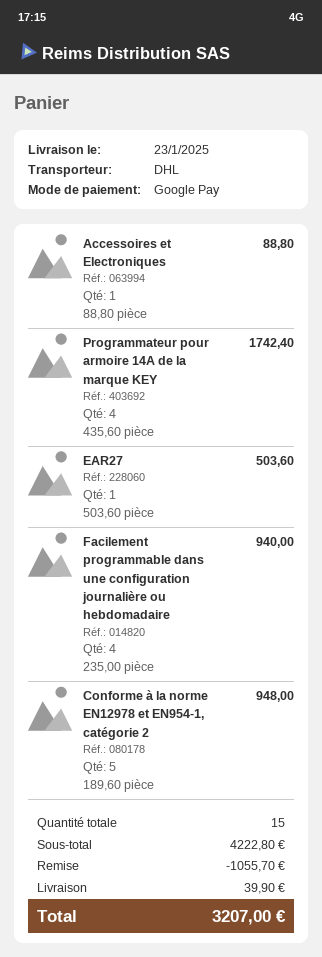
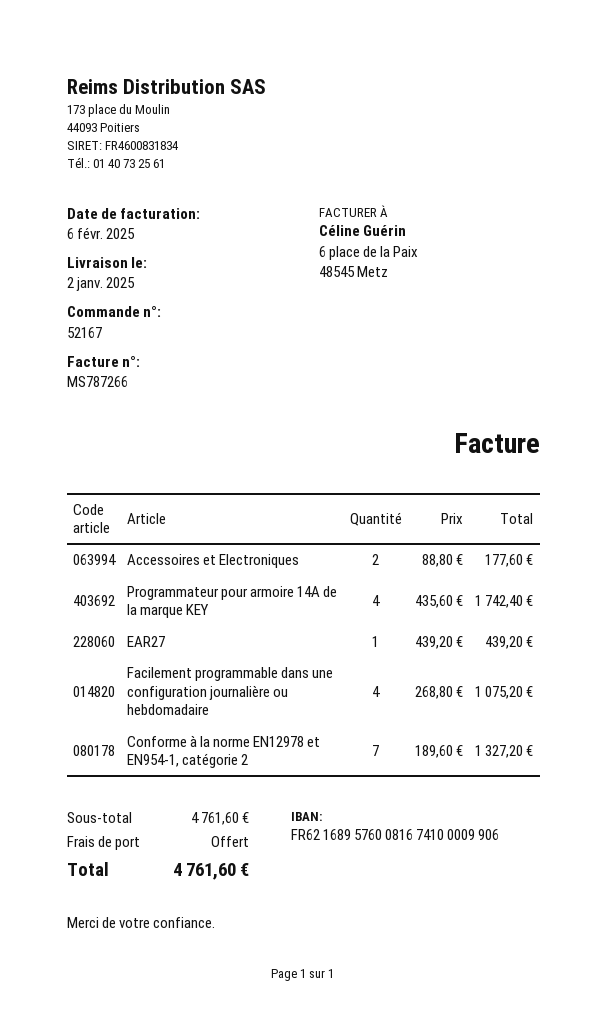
delivery date: 2025-01-23 -> 2025-01-02
Accessoires et Electroniques: 1 x 88.80 = 88.80 -> 2 x 88.80 = 177.60
EAR27: 1 x 503.60 = 503.60 -> 1 x 439.20 = 439.20
Facilement programmable dans une configuration journalière ou hebdomadaire: 4 x 235.00 = 940.00 -> 4 x 268.80 = 1075.20
Conforme à la norme EN12978 et EN954-1, catégorie 2: 5 x 189.60 = 948.00 -> 7 x 189.60 = 1327.20
subtotal: 4222.80 -> 4761.60
discount: 1055.70 -> none
shipping: 39.90 -> 0.00
total: 3207.00 -> 4761.60

